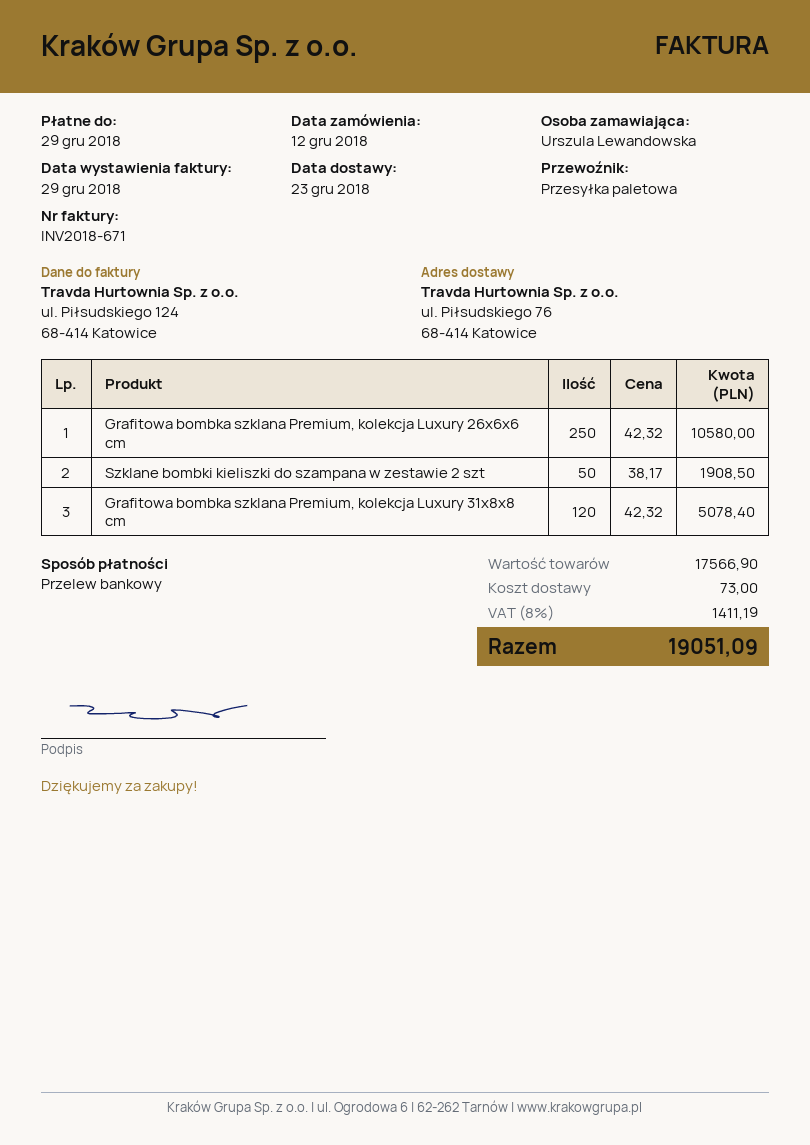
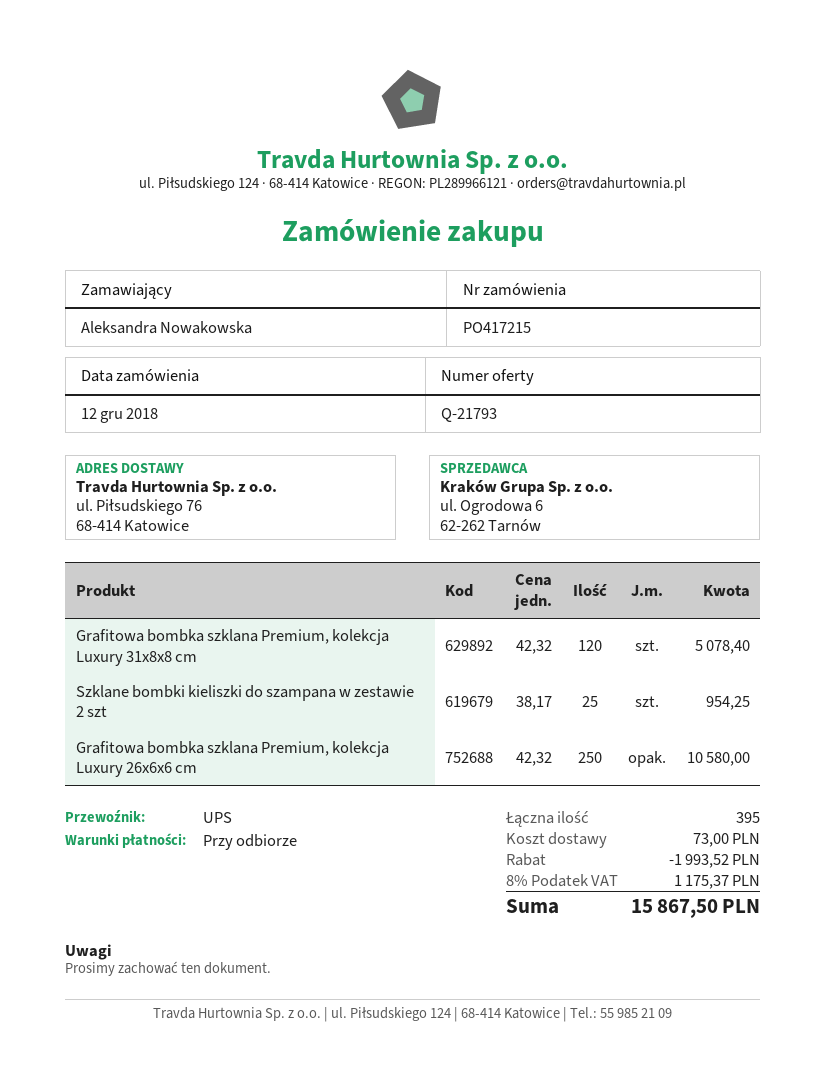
ordered by: Urszula Lewandowska -> Aleksandra Nowakowska
shipping method: pallet freight -> UPS
Szklane bombki kieliszki do szampana w zestawie 2 szt: 50 x 38.17 = 1908.50 -> 25 x 38.17 = 954.25
discount: none -> 1993.52
tax: 8% = 1411.19 -> 8% = 1175.37
total: 19051.09 -> 15867.50

